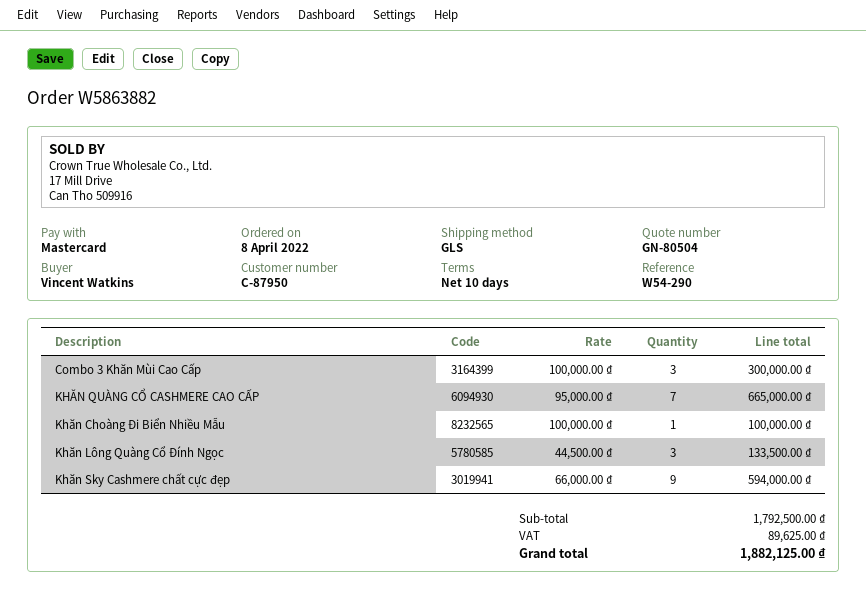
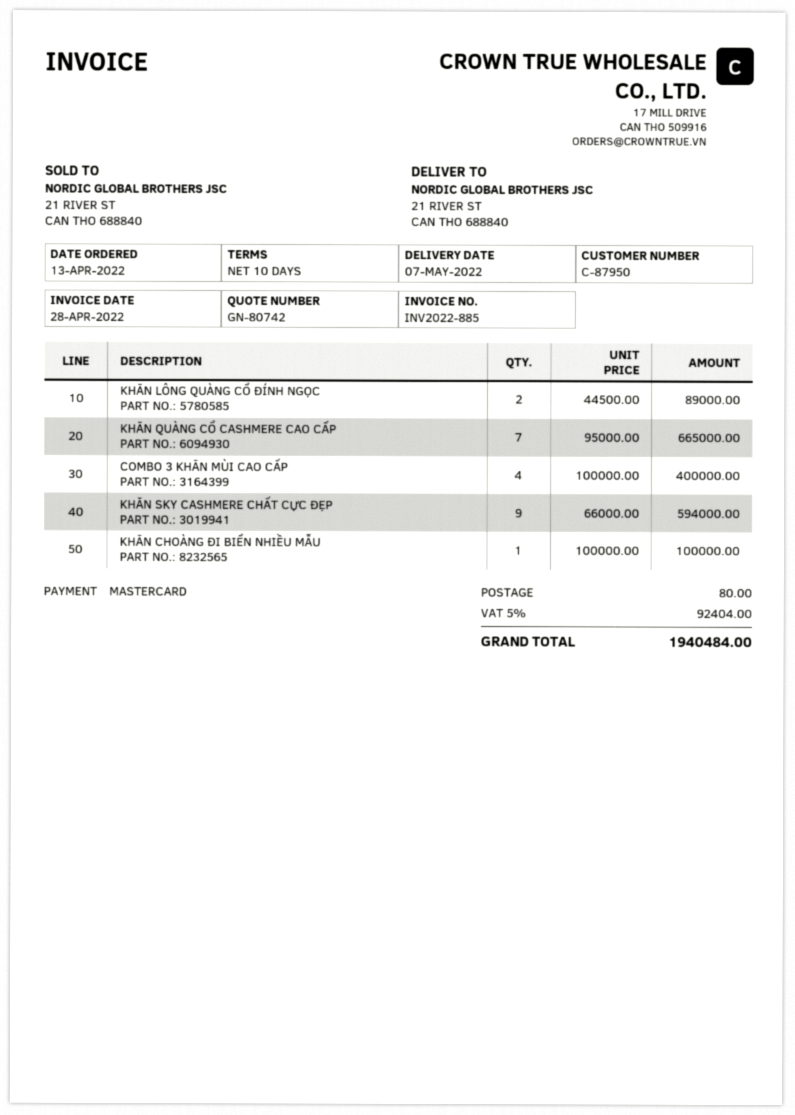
quote number: GN-80504 -> GN-80742
order date: 2022-04-08 -> 2022-04-13
Combo 3 Khăn Mùi Cao Cấp: 3 x 100000.00 = 300000.00 -> 4 x 100000.00 = 400000.00
Khăn Lông Quàng Cổ Đính Ngọc: 3 x 44500.00 = 133500.00 -> 2 x 44500.00 = 89000.00
shipping: none -> 80.00
tax: 89625.00 -> 92404.00
total: 1882125.00 -> 1940484.00

